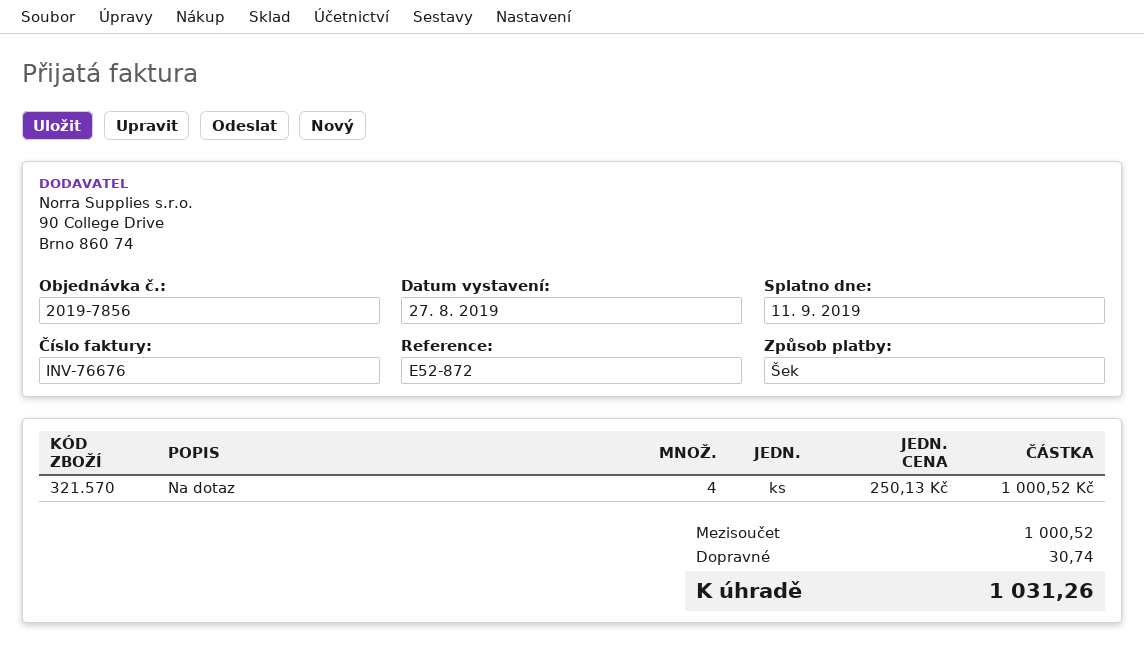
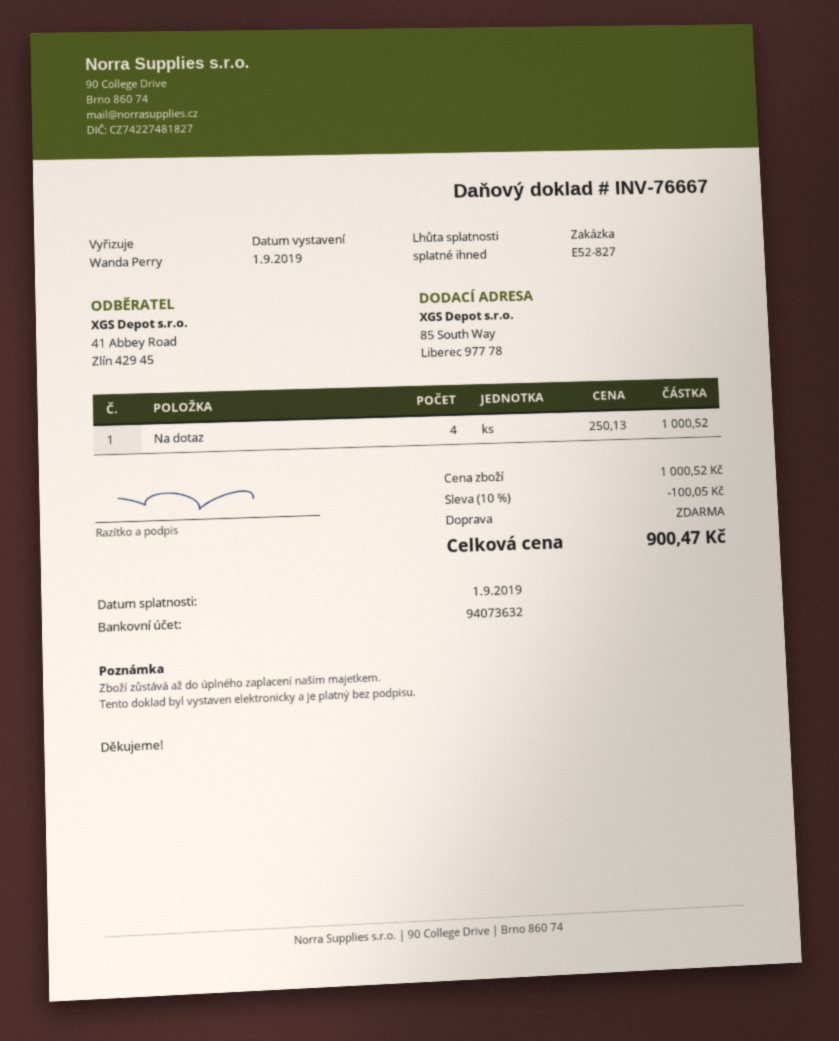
invoice number: INV-76676 -> INV-76667
invoice date: 2019-08-27 -> 2019-09-01
due date: 2019-09-11 -> 2019-09-01
reference: E52-872 -> E52-827
discount: none -> 10% = 100.05
shipping: 30.74 -> 0.00
total: 1031.26 -> 900.47

